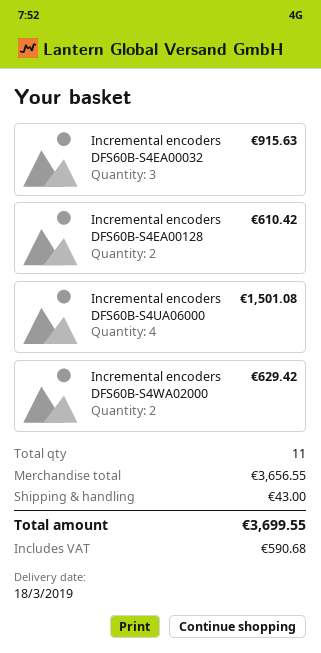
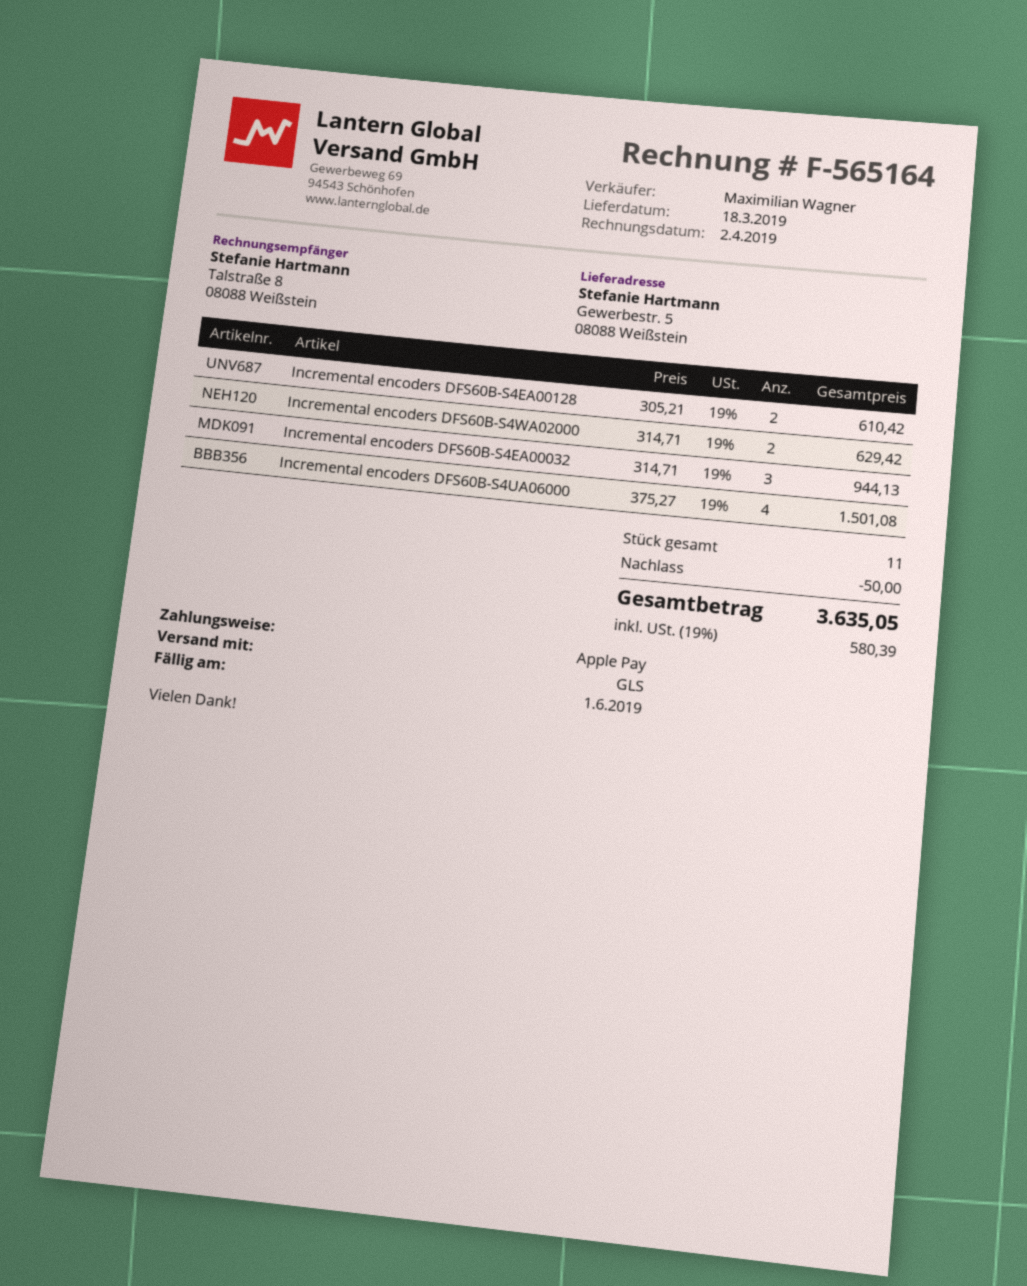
Incremental encoders DFS60B-S4EA00032: 3 for 915.63 -> 3 for 944.13
discount: none -> 50.00
shipping: 43.00 -> none
tax: 590.68 -> 580.39
total: 3699.55 -> 3635.05

